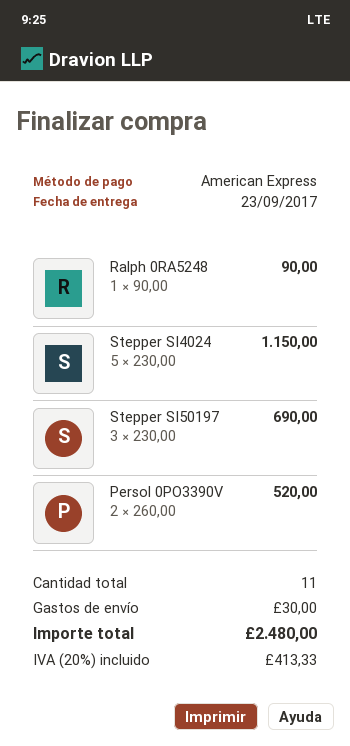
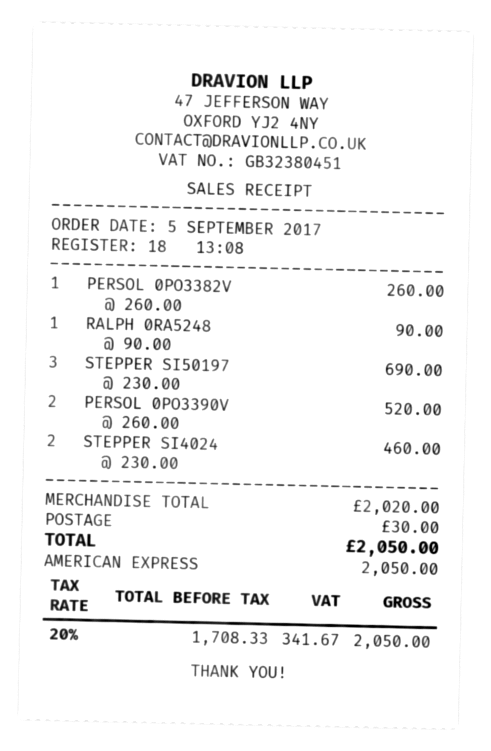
Stepper SI4024: 5 x 230.00 = 1150.00 -> 2 x 230.00 = 460.00
PERSOL 0PO3382V: none -> 1 x 260.00 = 260.00
tax: 20% = 413.33 -> 20% = 341.67
total: 2480.00 -> 2050.00

